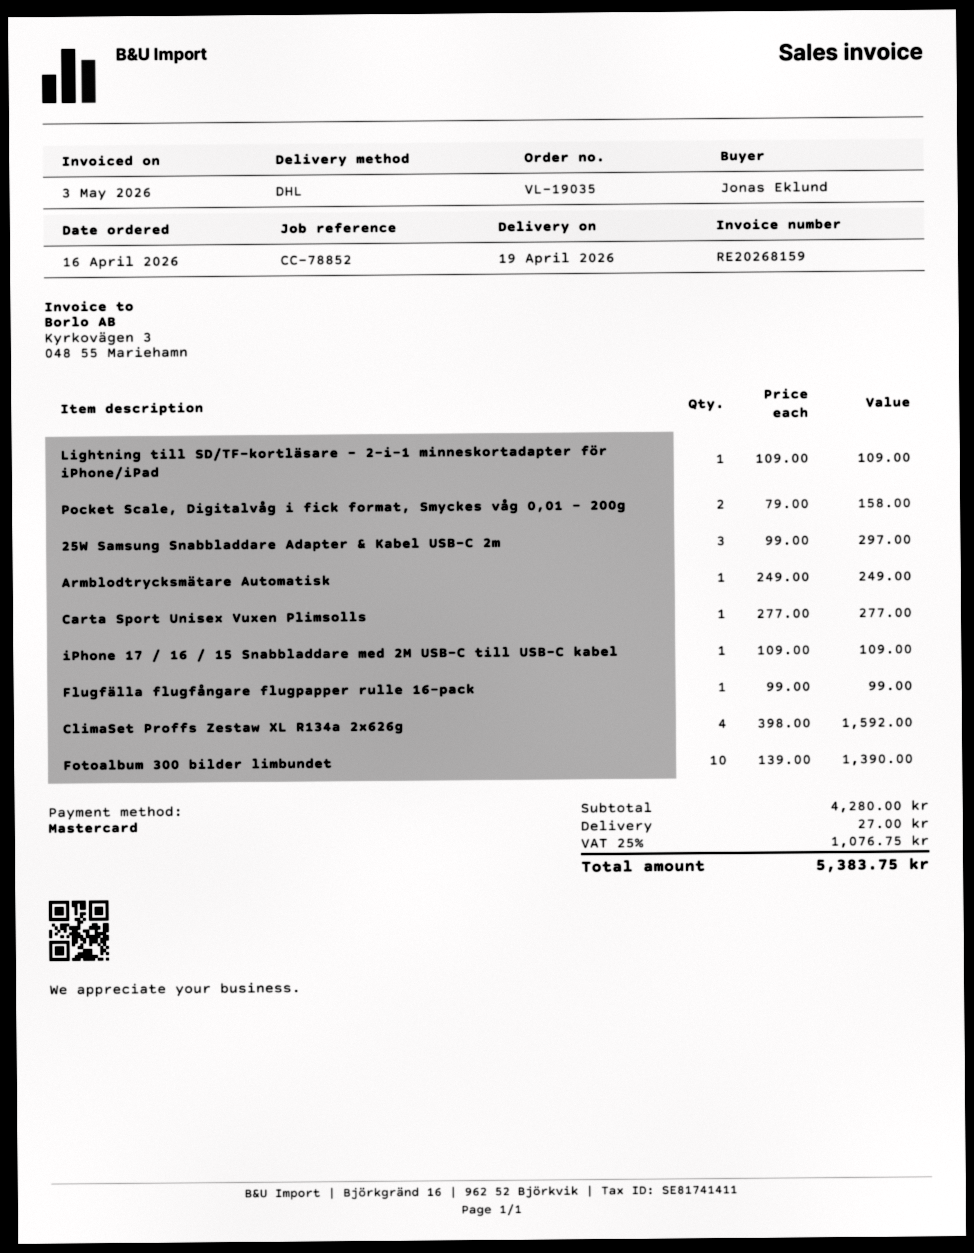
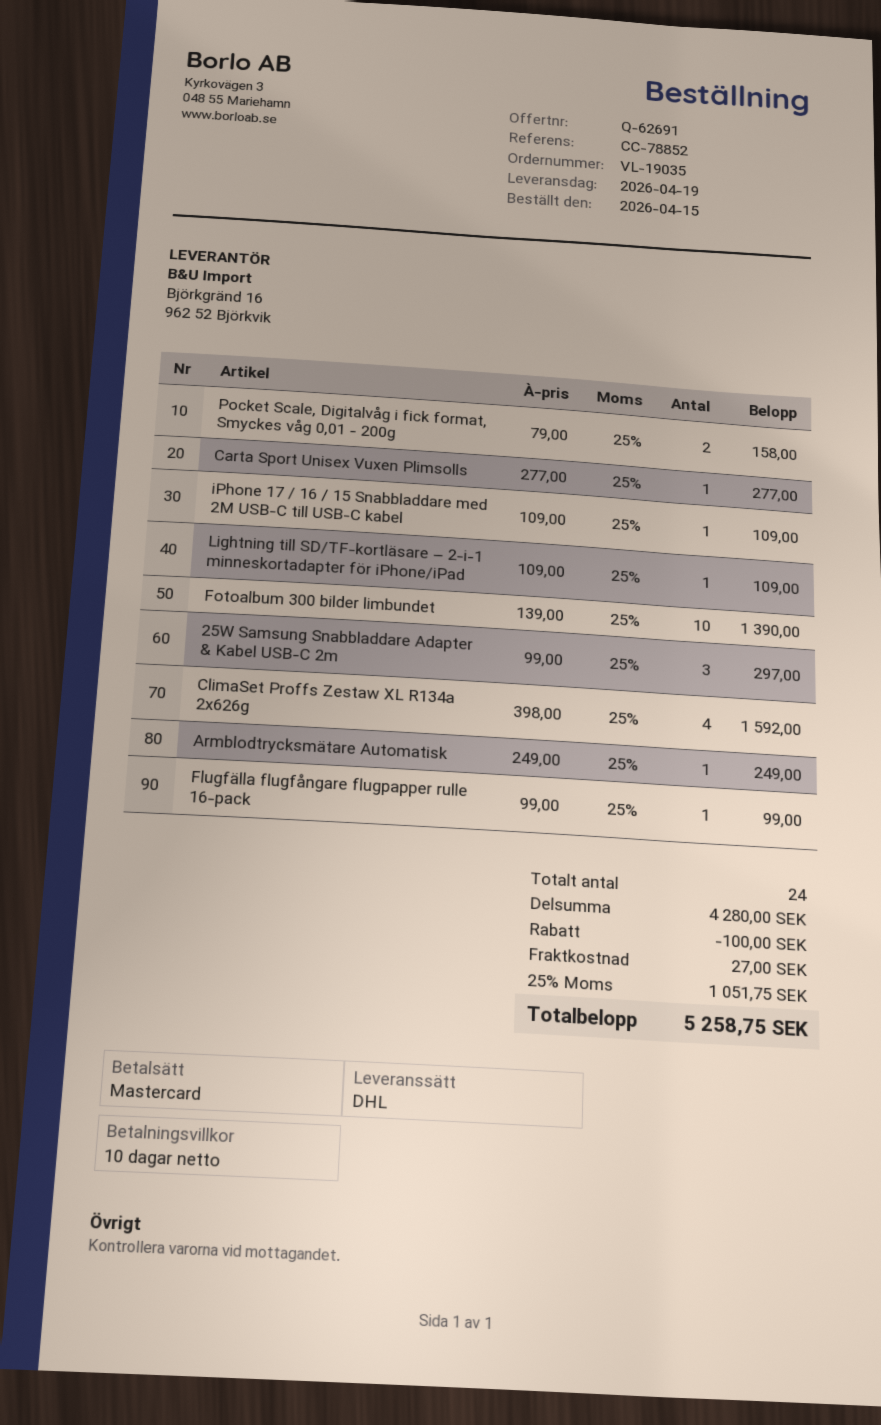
order date: 2026-04-16 -> 2026-04-15
discount: none -> 100.00
tax: 25% = 1076.75 -> 25% = 1051.75
total: 5383.75 -> 5258.75

